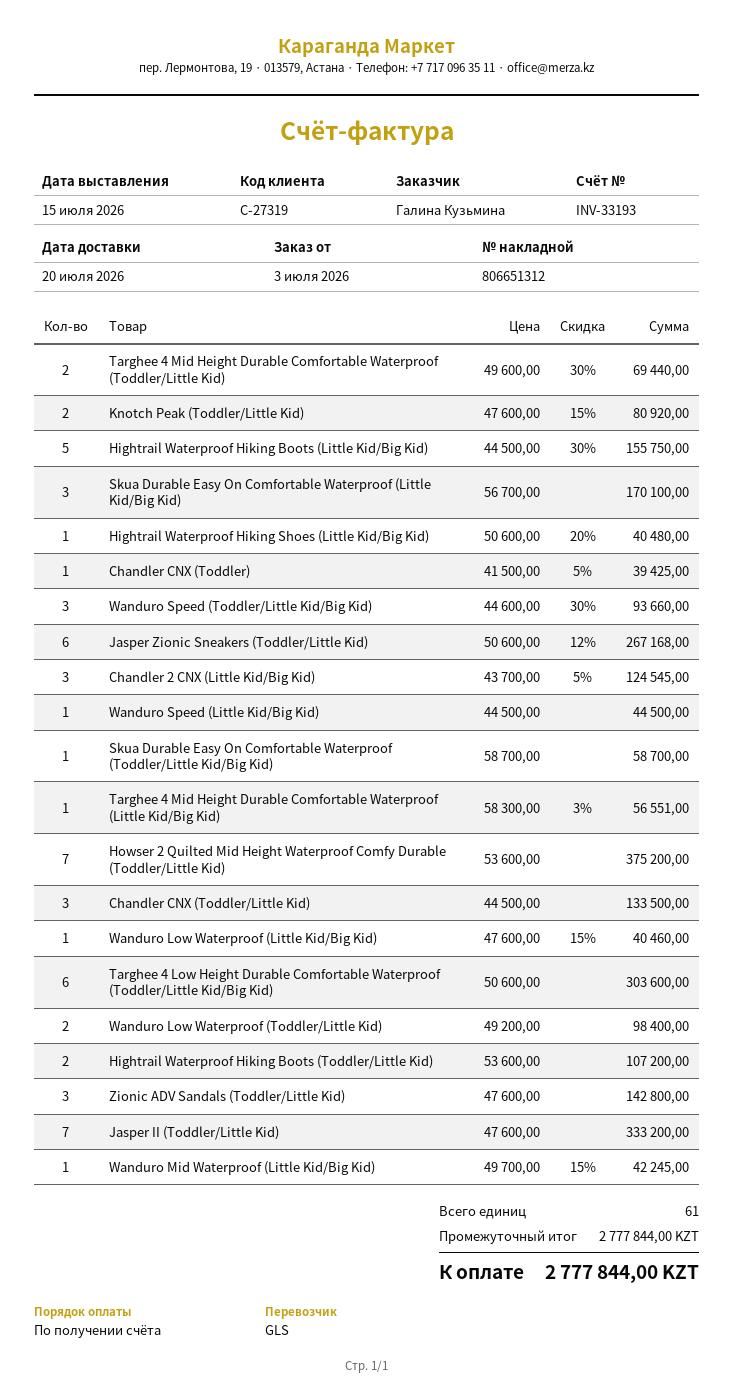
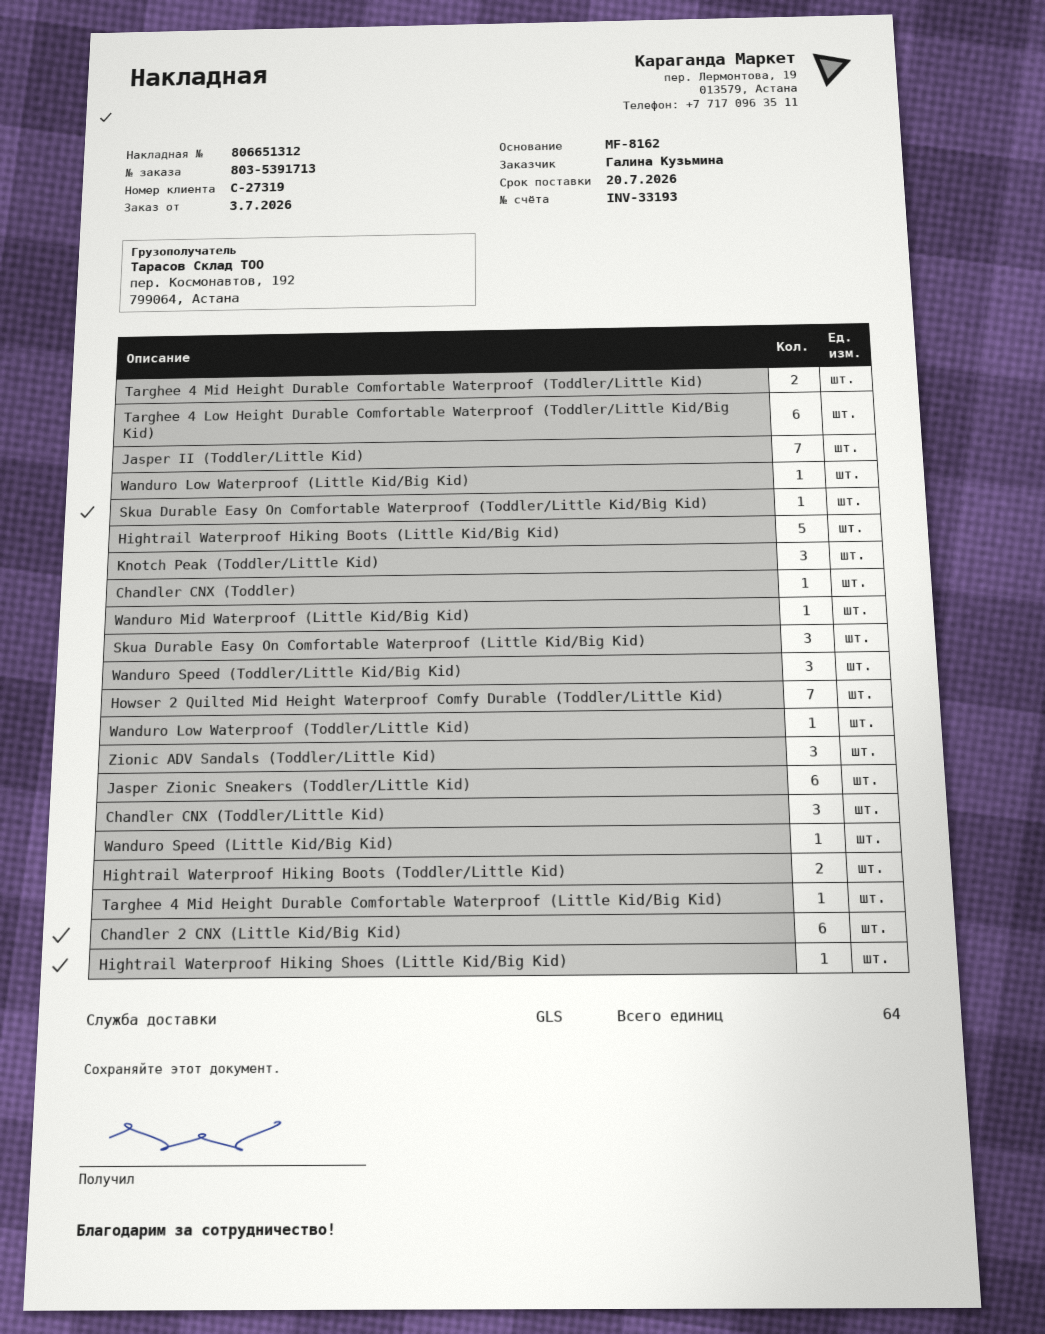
Knotch Peak (Toddler/Little Kid): 2 -> 3
Chandler 2 CNX (Little Kid/Big Kid): 3 -> 6
Wanduro Low Waterproof (Toddler/Little Kid): 2 -> 1
total quantity: 61 -> 64

